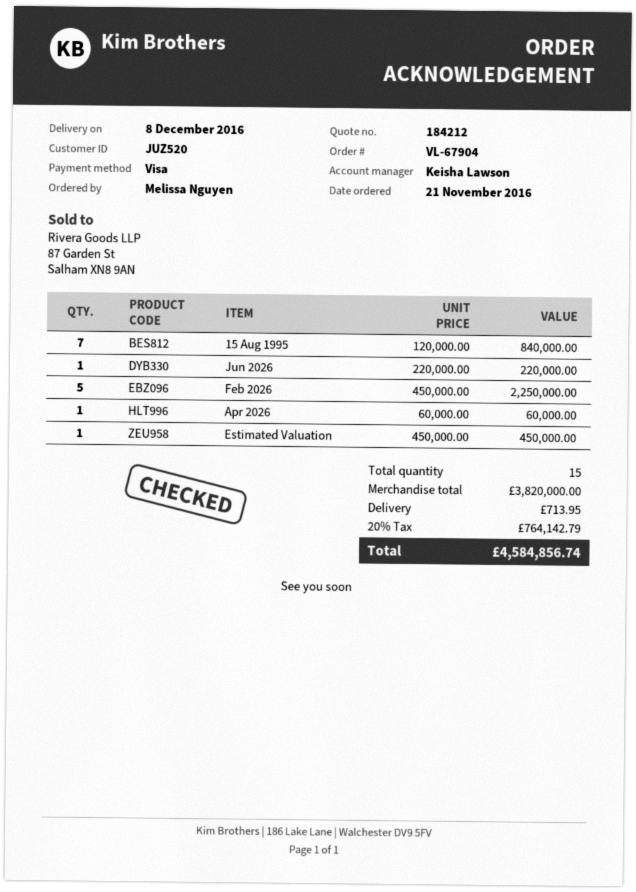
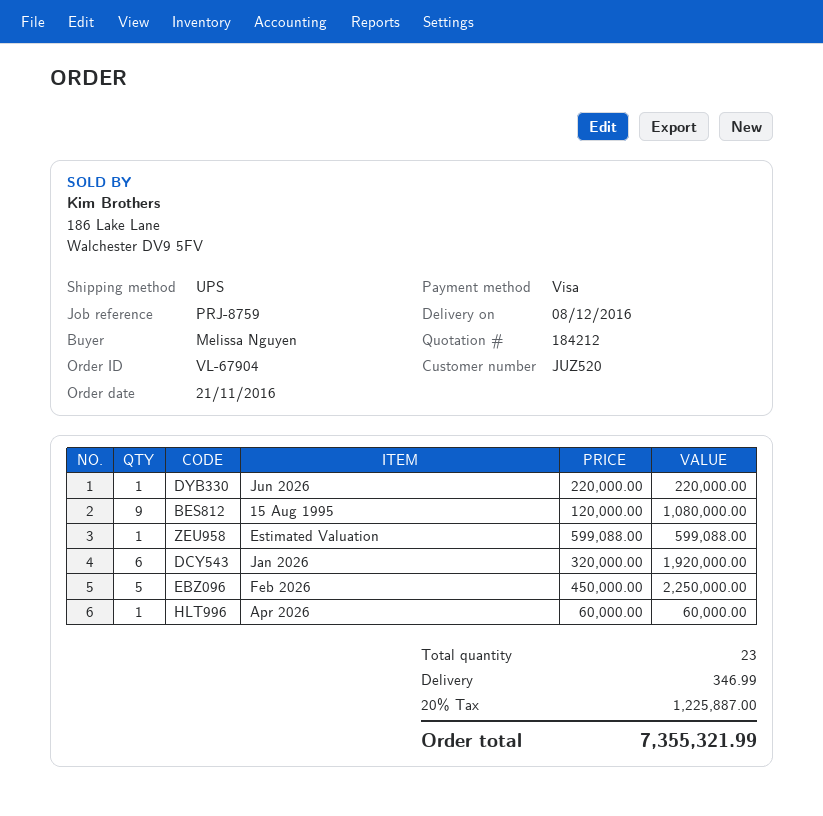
15 Aug 1995: 7 x 120000.00 = 840000.00 -> 9 x 120000.00 = 1080000.00
Estimated Valuation: 1 x 450000.00 = 450000.00 -> 1 x 599088.00 = 599088.00
Jan 2026: none -> 6 x 320000.00 = 1920000.00
total quantity: 15 -> 23
shipping: 713.95 -> 346.99
tax: 20% = 764142.79 -> 20% = 1225887.00
total: 4584856.74 -> 7355321.99

